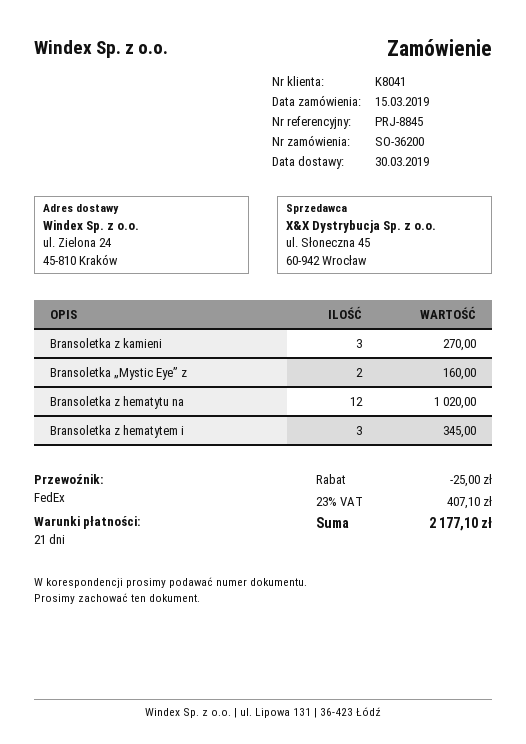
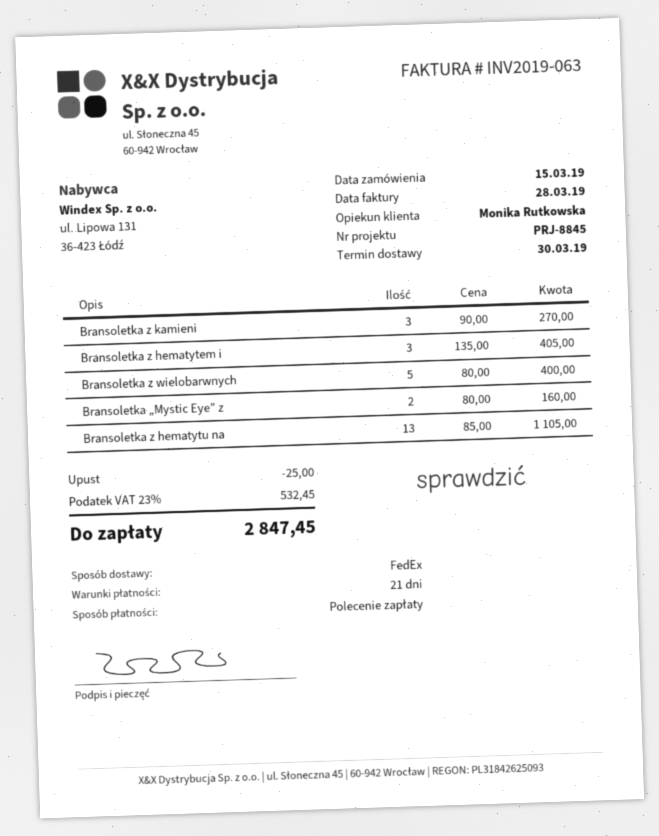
Bransoletka z hematytu na: 12 for 1020.00 -> 13 for 1105.00
Bransoletka z hematytem i: 3 for 345.00 -> 3 for 405.00
Bransoletka z wielobarwnych: none -> 5 for 400.00
tax: 23% = 407.10 -> 23% = 532.45
total: 2177.10 -> 2847.45

